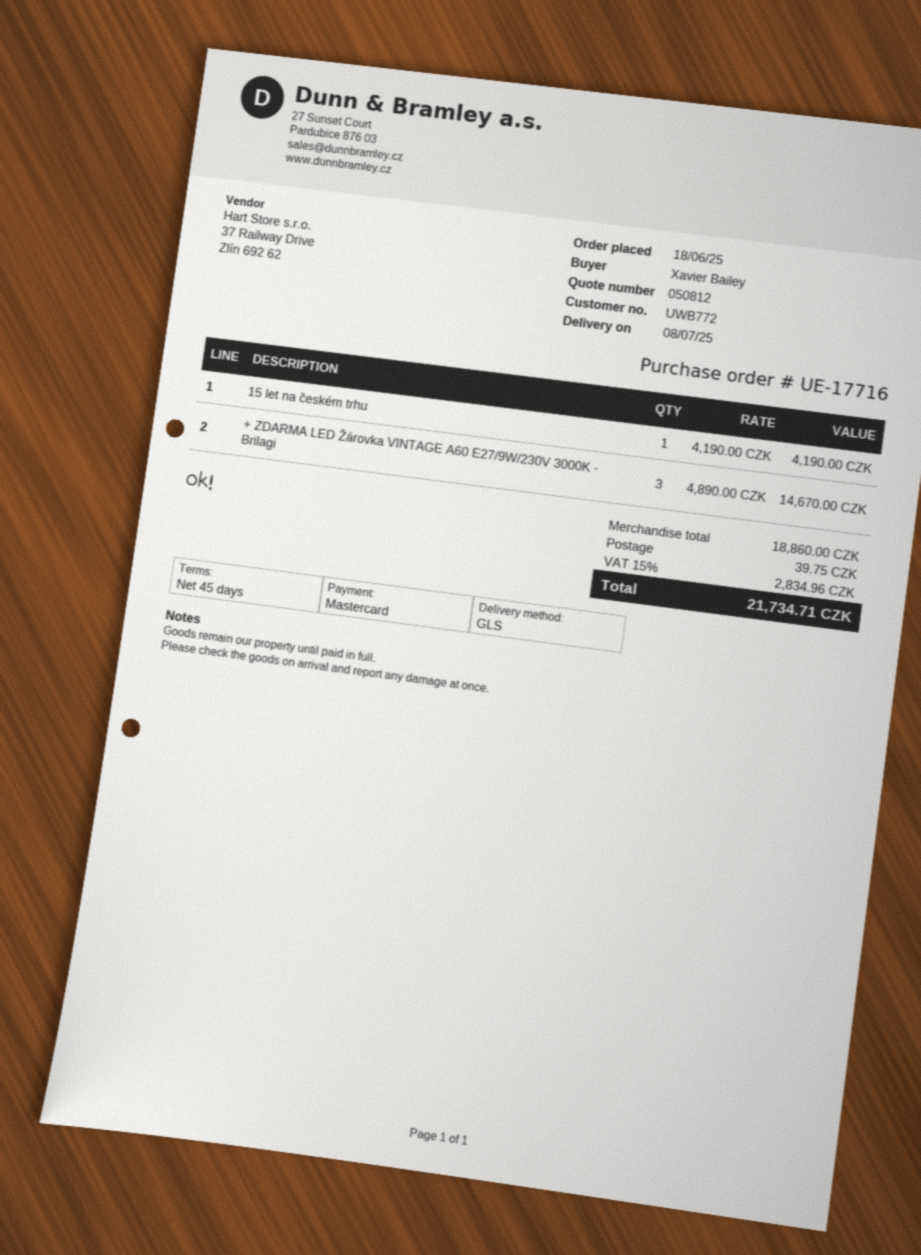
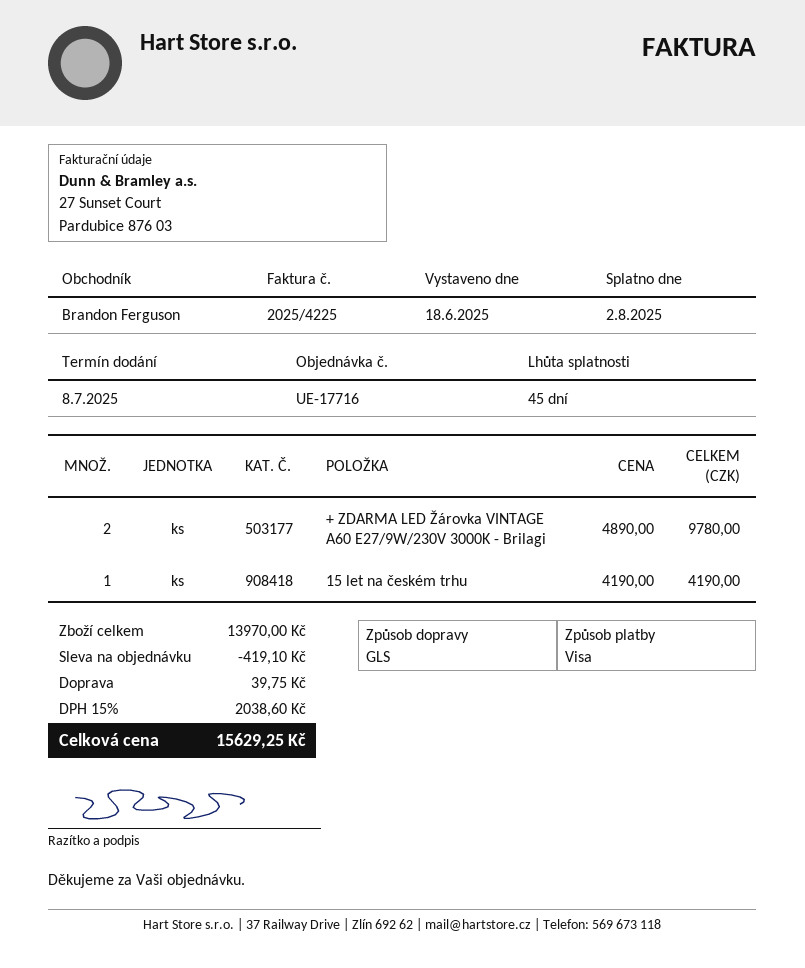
payment method: Mastercard -> Visa
+ ZDARMA LED Žárovka VINTAGE A60 E27/9W/230V 3000K - Brilagi: 3 x 4890.00 = 14670.00 -> 2 x 4890.00 = 9780.00
subtotal: 18860.00 -> 13970.00
discount: none -> 419.10
tax: 15% = 2834.96 -> 15% = 2038.60
total: 21734.71 -> 15629.25

